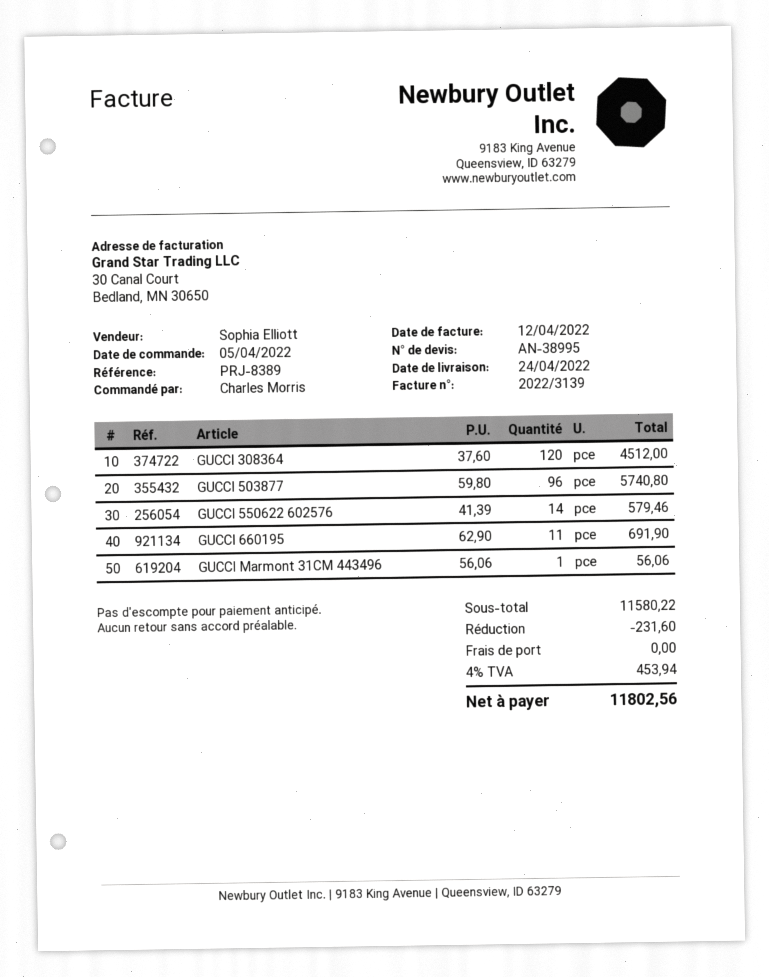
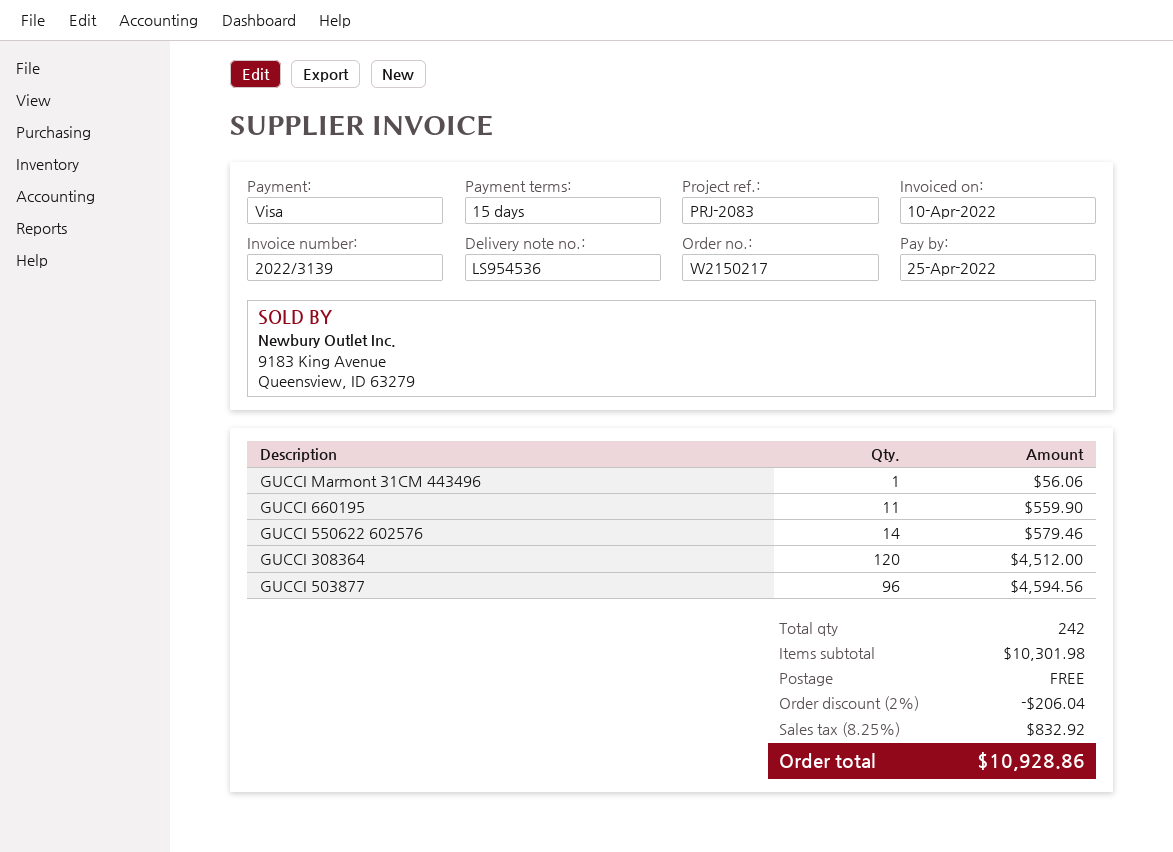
invoice date: 2022-04-12 -> 2022-04-10
reference: PRJ-8389 -> PRJ-2083
GUCCI 503877: 96 for 5740.80 -> 96 for 4594.56
GUCCI 660195: 11 for 691.90 -> 11 for 559.90
subtotal: 11580.22 -> 10301.98
discount: 231.60 -> 206.04
tax: 4% = 453.94 -> 8.25% = 832.92
total: 11802.56 -> 10928.86

